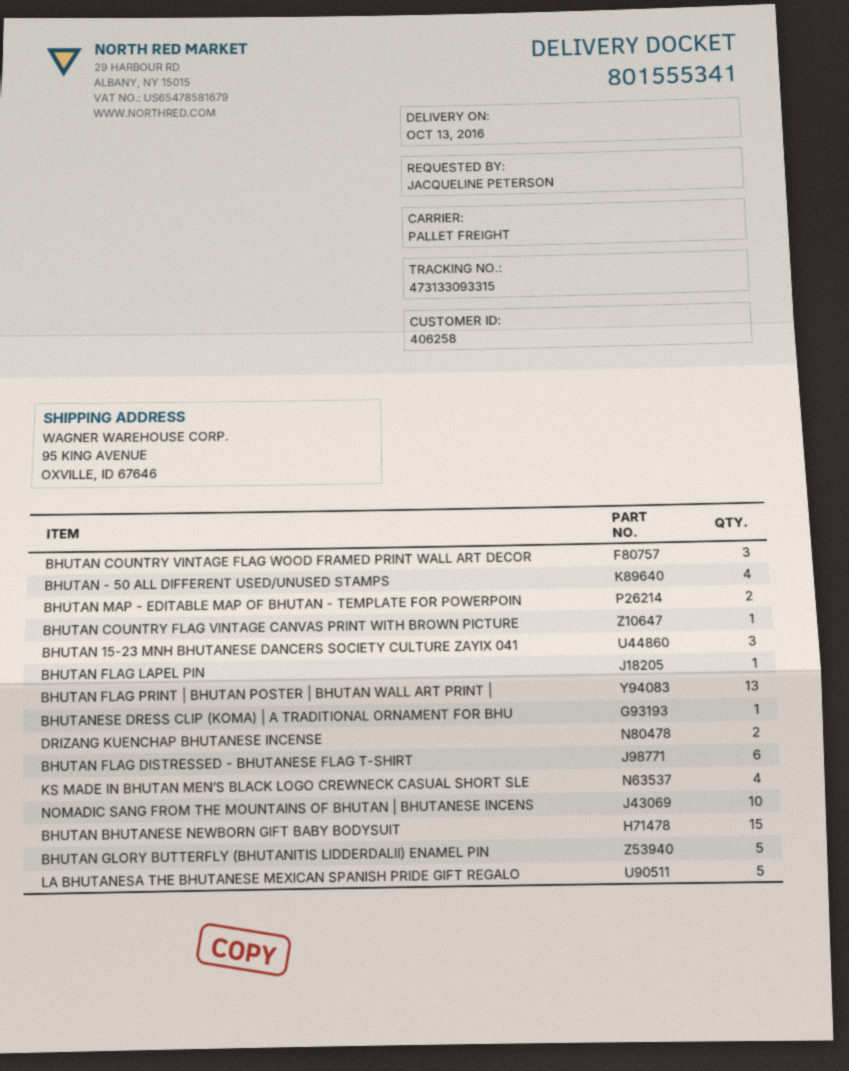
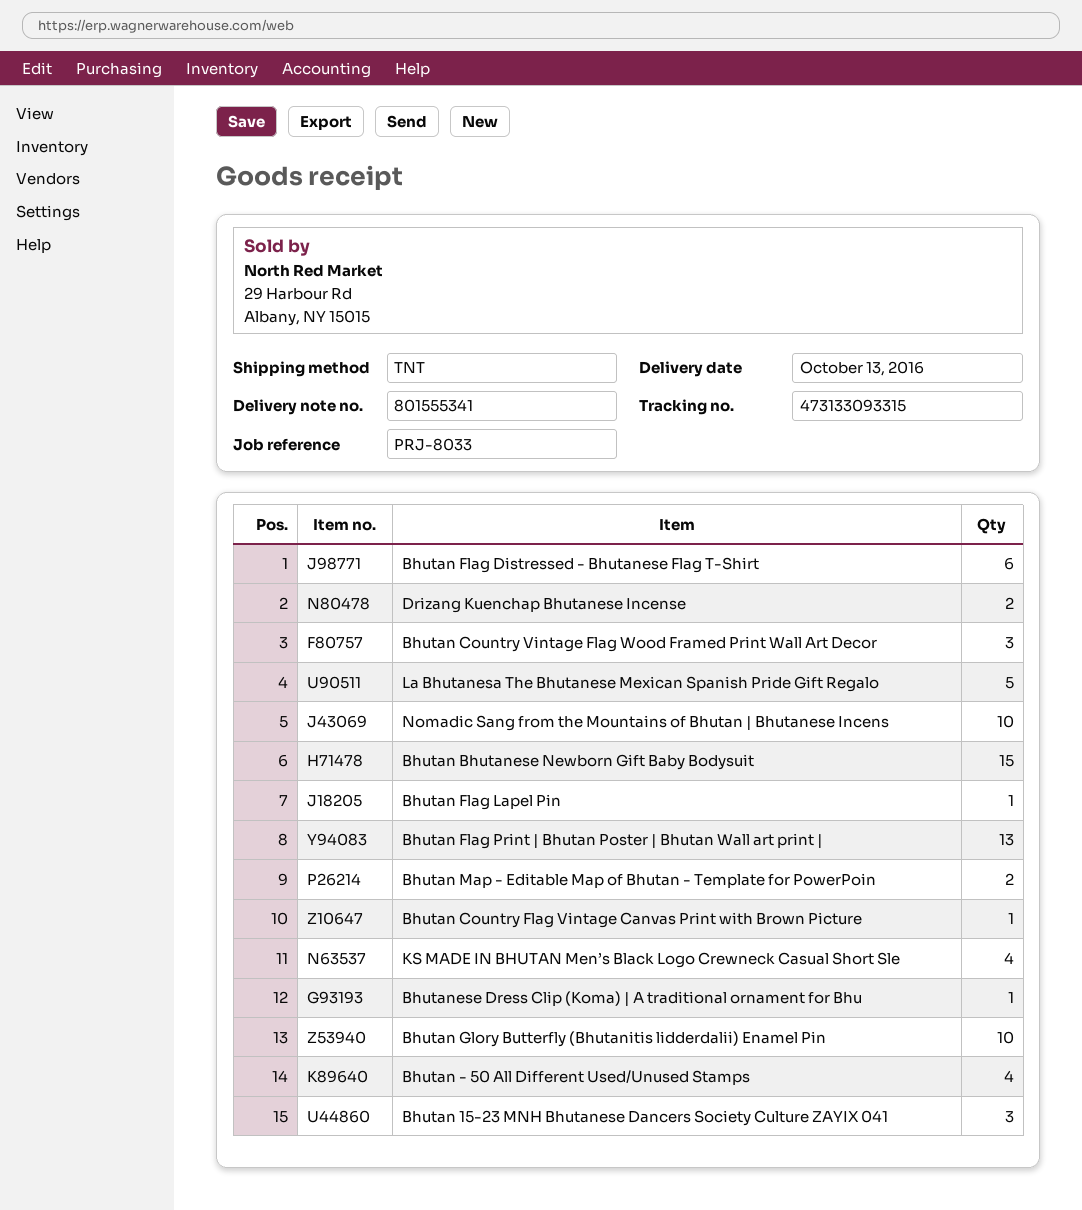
shipping method: pallet freight -> TNT
BHUTAN GLORY BUTTERFLY (BHUTANITIS LIDDERDALII) ENAMEL PIN: 5 -> 10

